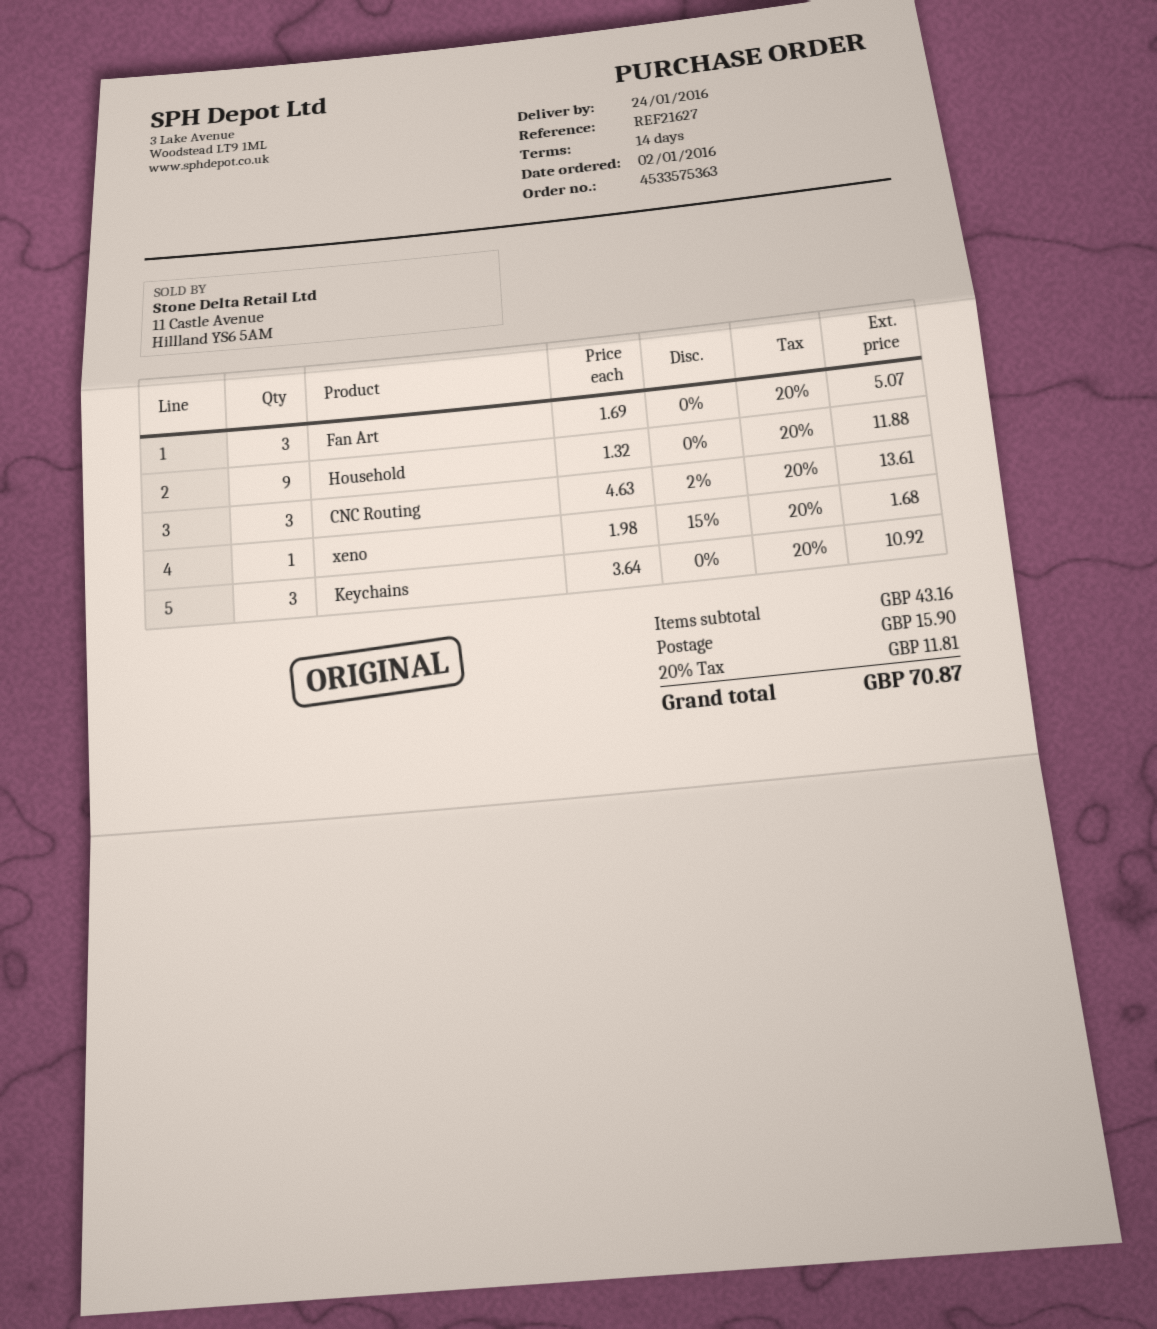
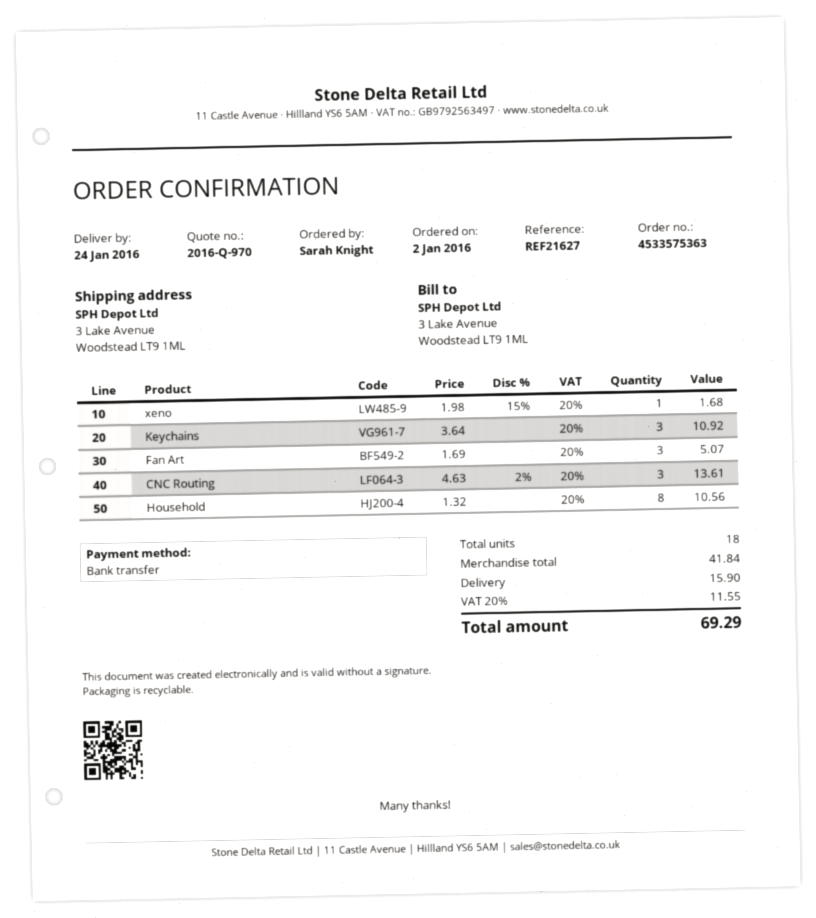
Household: 9 x 1.32 = 11.88 -> 8 x 1.32 = 10.56
subtotal: 43.16 -> 41.84
tax: 20% = 11.81 -> 20% = 11.55
total: 70.87 -> 69.29

